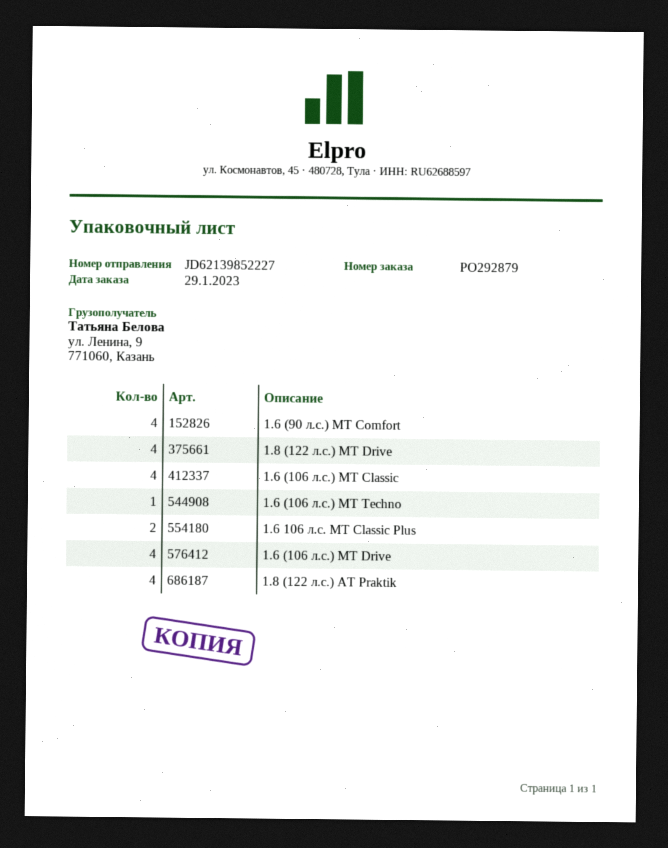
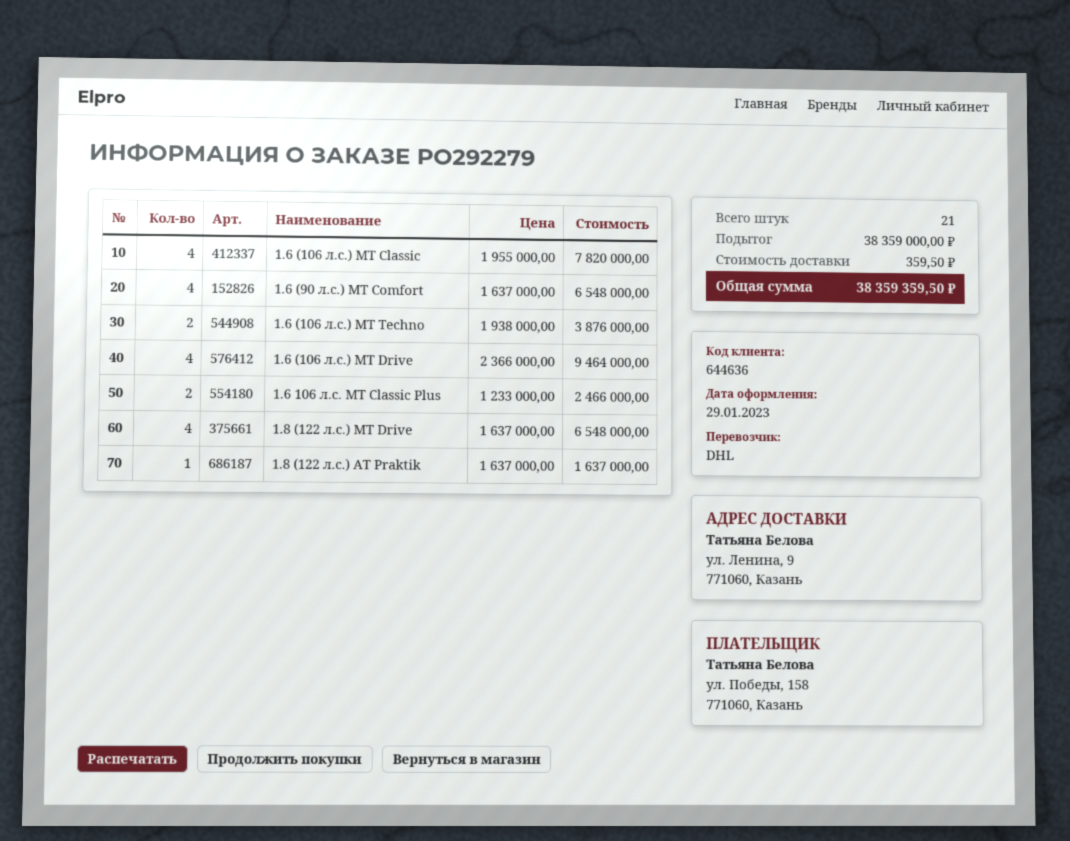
order number: PO292879 -> PO292279
1.6 (106 л.с.) MT Techno: 1 -> 2
1.8 (122 л.с.) AT Praktik: 4 -> 1

